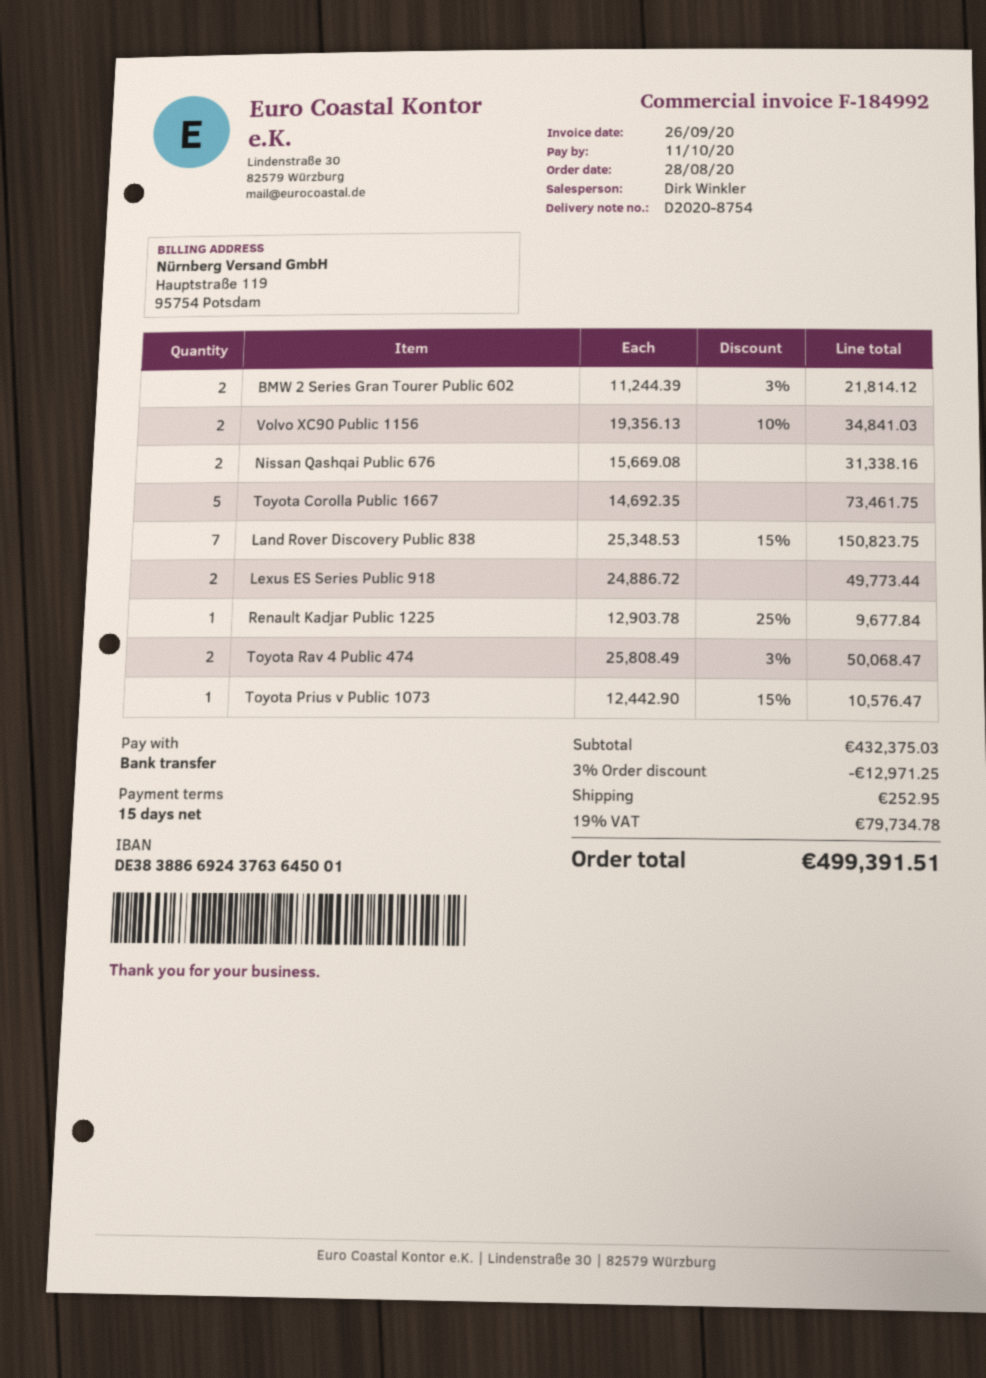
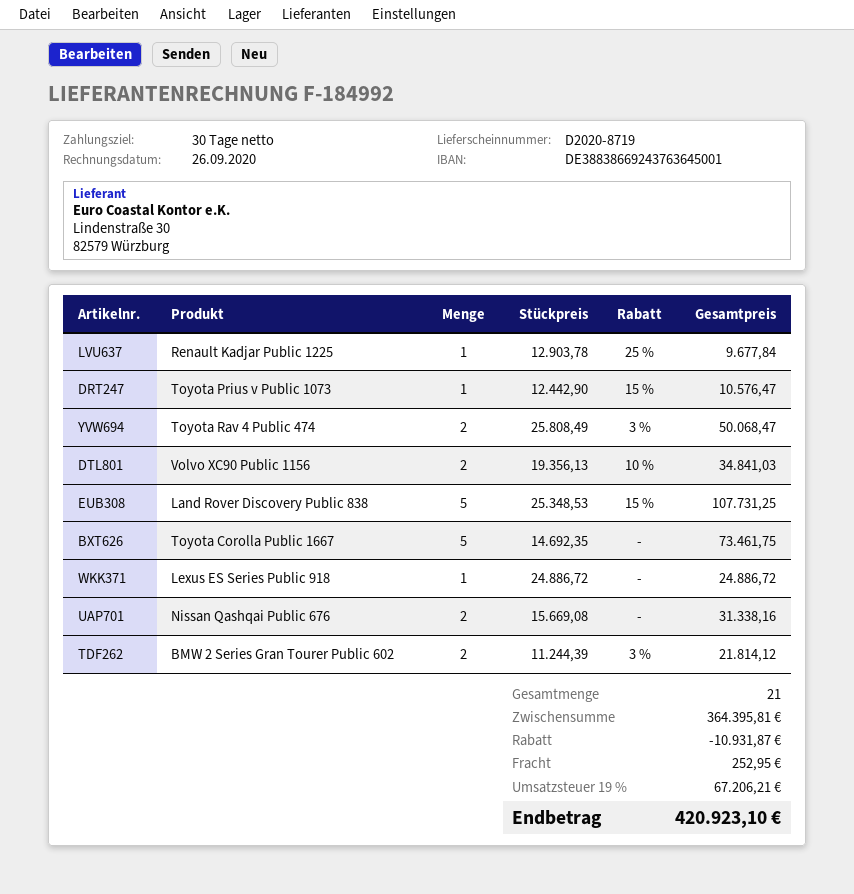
delivery note number: D2020-8754 -> D2020-8719
payment terms: 15 days -> 30 days
bank account: DE38388669243763645001 -> DE38838669243763645001
Land Rover Discovery Public 838: 7 x 25348.53 - 15% = 150823.75 -> 5 x 25348.53 - 15% = 107731.25
Lexus ES Series Public 918: 2 x 24886.72 = 49773.44 -> 1 x 24886.72 = 24886.72
subtotal: 432375.03 -> 364395.81
discount: 12971.25 -> 10931.87
tax: 19% = 79734.78 -> 19% = 67206.21
total: 499391.51 -> 420923.10

